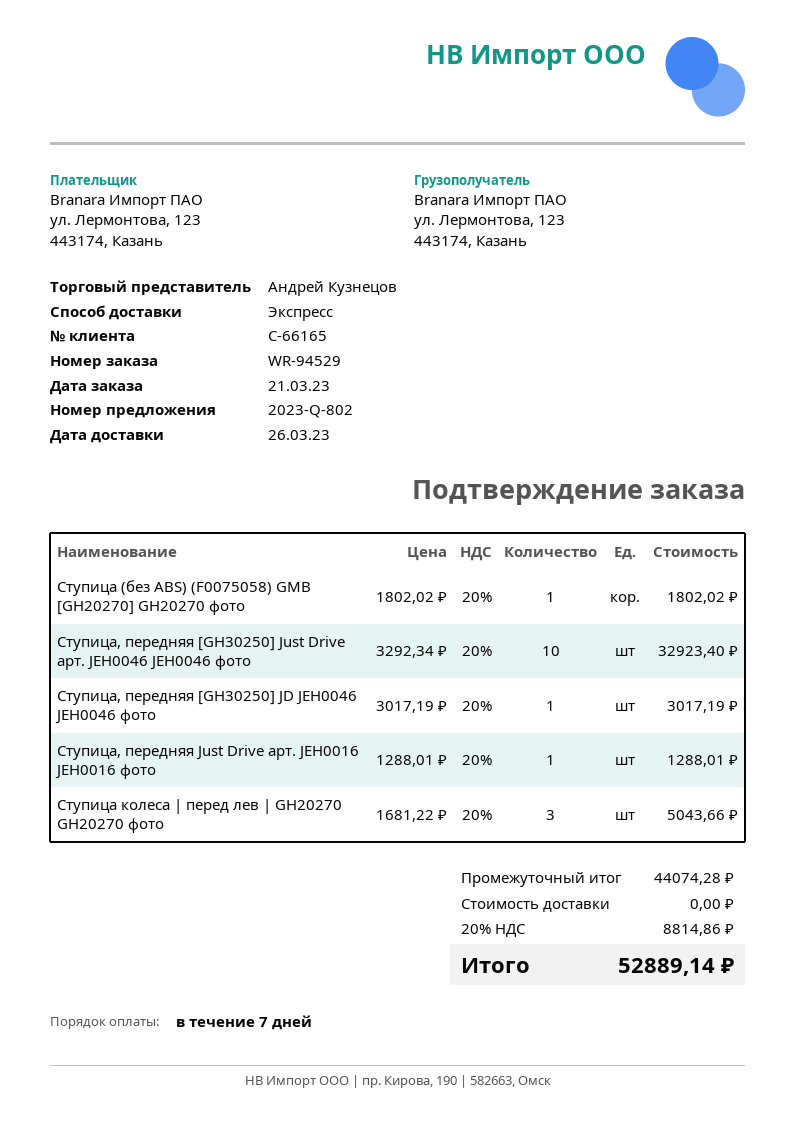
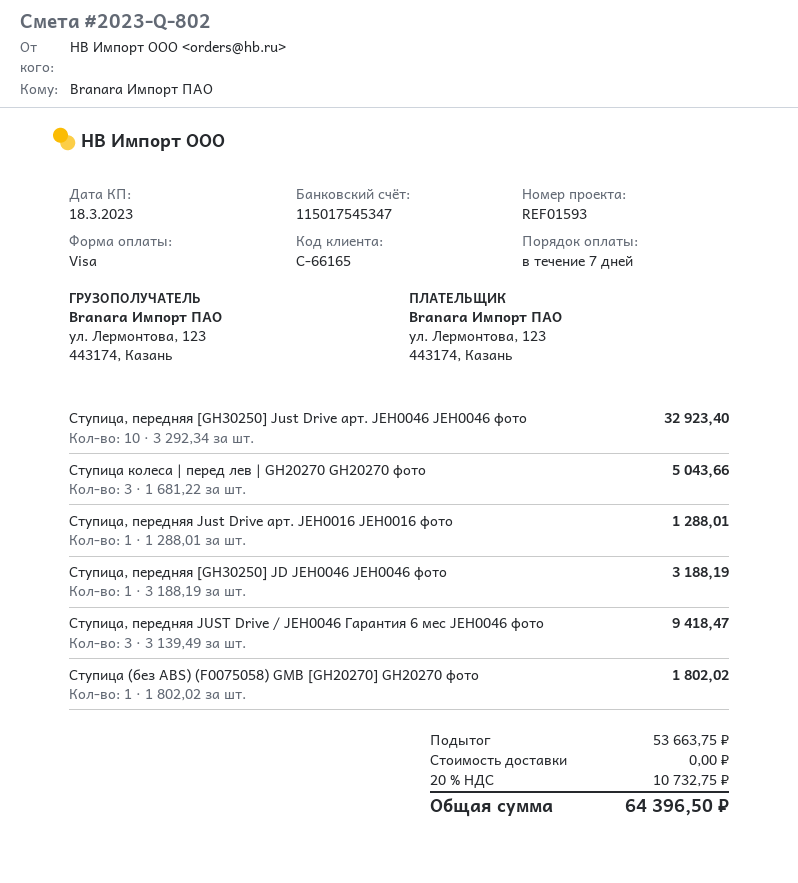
Ступица, передняя [GH30250] JD JEH0046 JEH0046 фото: 1 x 3017.19 = 3017.19 -> 1 x 3188.19 = 3188.19
Ступица, передняя JUST Drive / JEH0046 Гарантия 6 мес JEH0046 фото: none -> 3 x 3139.49 = 9418.47
subtotal: 44074.28 -> 53663.75
tax: 20% = 8814.86 -> 20% = 10732.75
total: 52889.14 -> 64396.50

